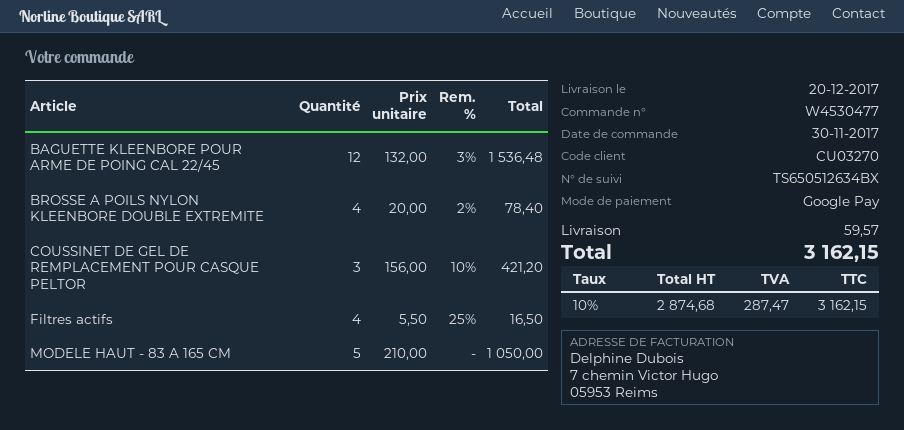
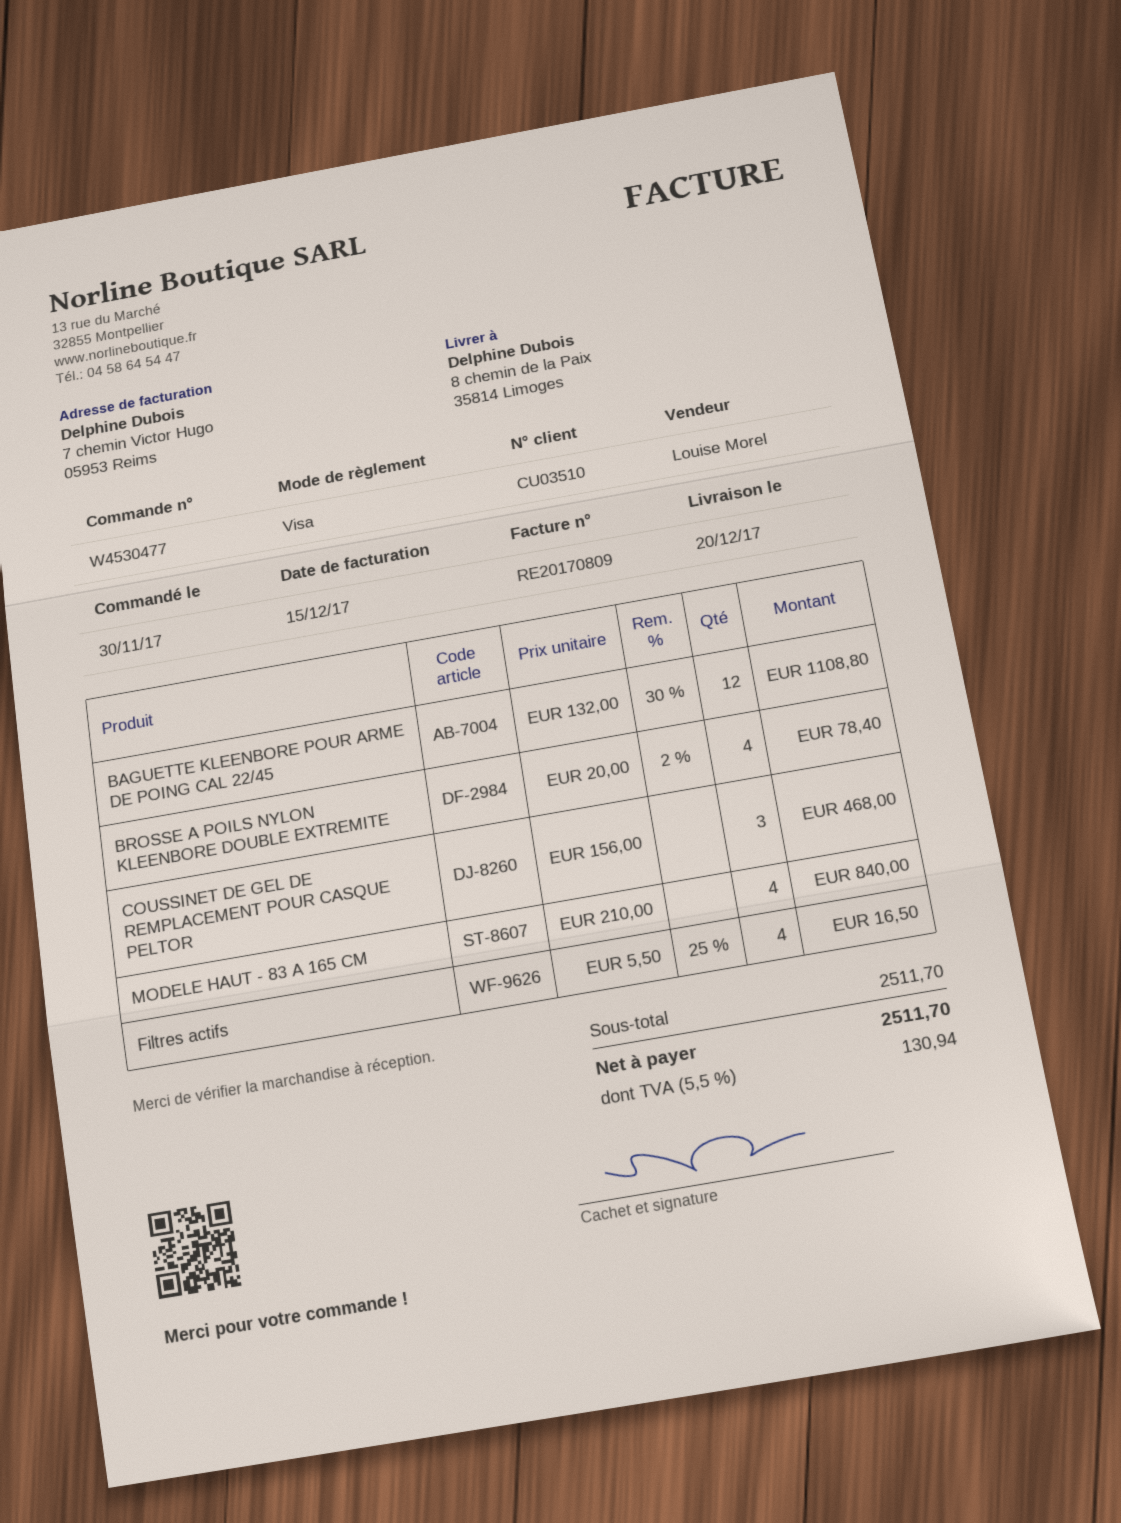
customer number: CU03270 -> CU03510
payment method: Google Pay -> Visa
BAGUETTE KLEENBORE POUR ARME DE POING CAL 22/45: 12 x 132.00 - 3% = 1536.48 -> 12 x 132.00 - 30% = 1108.80
COUSSINET DE GEL DE REMPLACEMENT POUR CASQUE PELTOR: 3 x 156.00 - 10% = 421.20 -> 3 x 156.00 = 468.00
MODELE HAUT - 83 A 165 CM: 5 x 210.00 = 1050.00 -> 4 x 210.00 = 840.00
shipping: 59.57 -> none
tax: 10% = 287.47 -> 5.5% = 130.94
total: 3162.15 -> 2511.70

